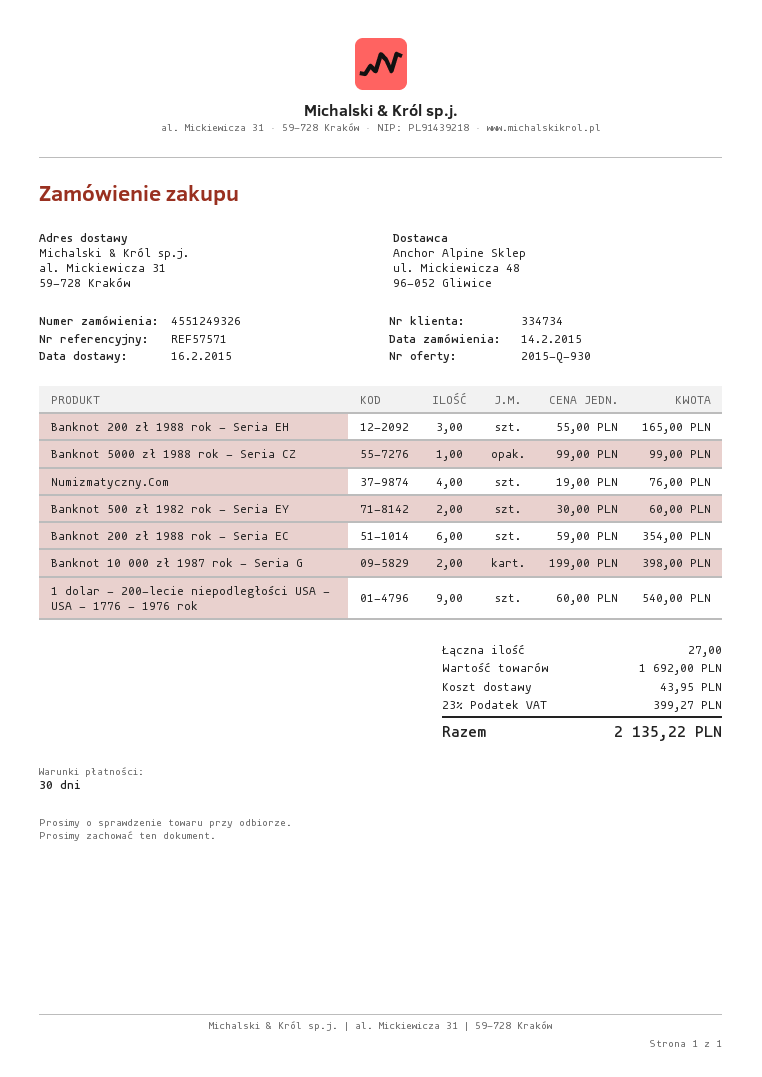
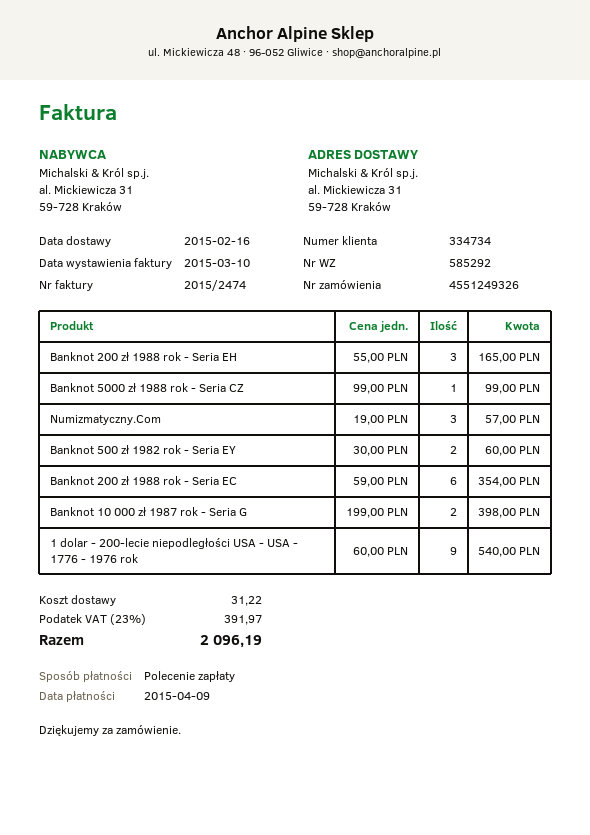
Numizmatyczny.Com: 4 x 19.00 = 76.00 -> 3 x 19.00 = 57.00
shipping: 43.95 -> 31.22
tax: 23% = 399.27 -> 23% = 391.97
total: 2135.22 -> 2096.19

